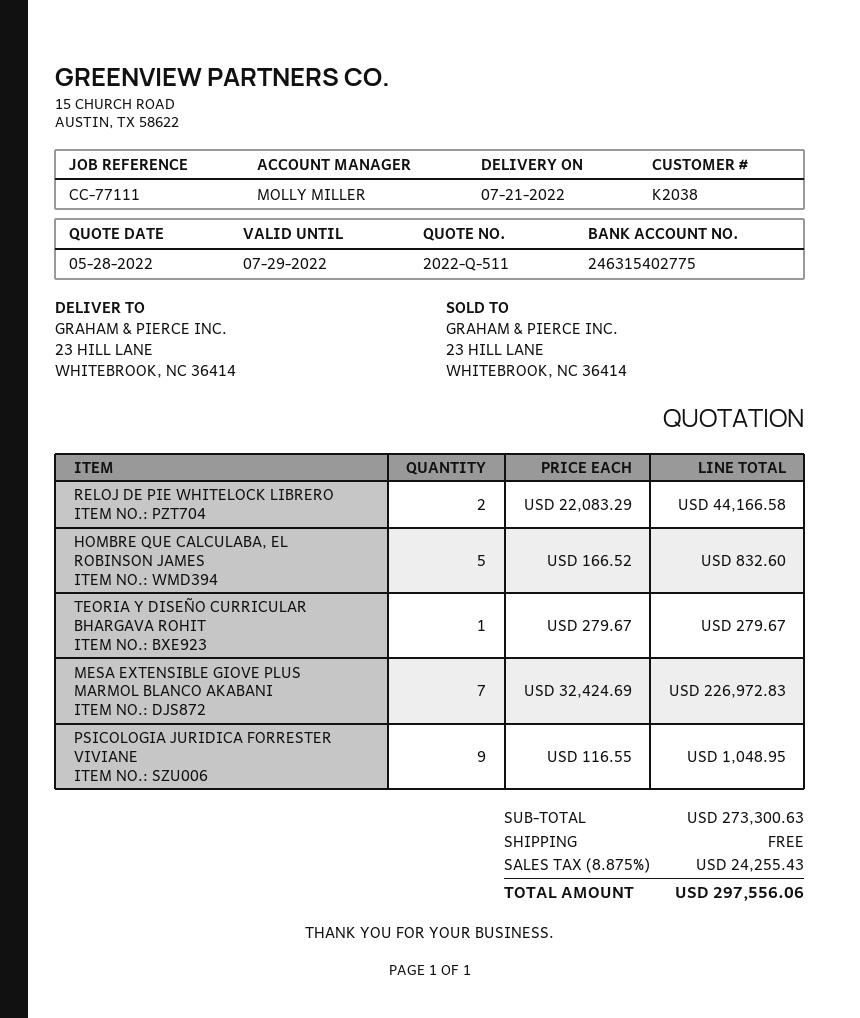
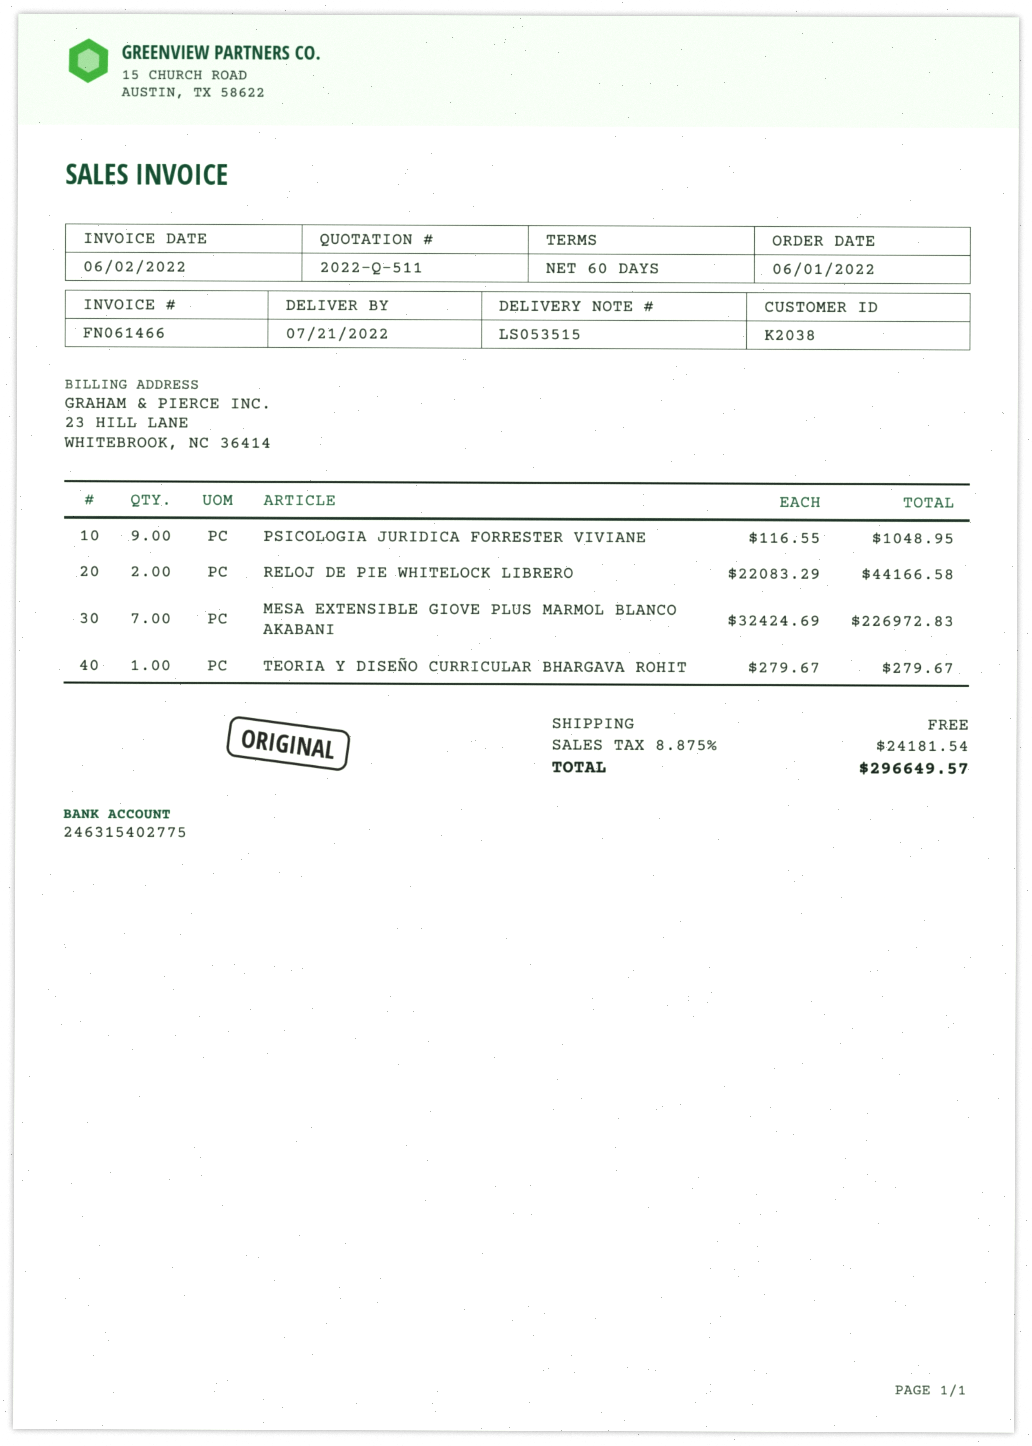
HOMBRE QUE CALCULABA, EL ROBINSON JAMES: 5 x 166.52 = 832.60 -> none
tax: 8.875% = 24255.43 -> 8.875% = 24181.54
total: 297556.06 -> 296649.57

